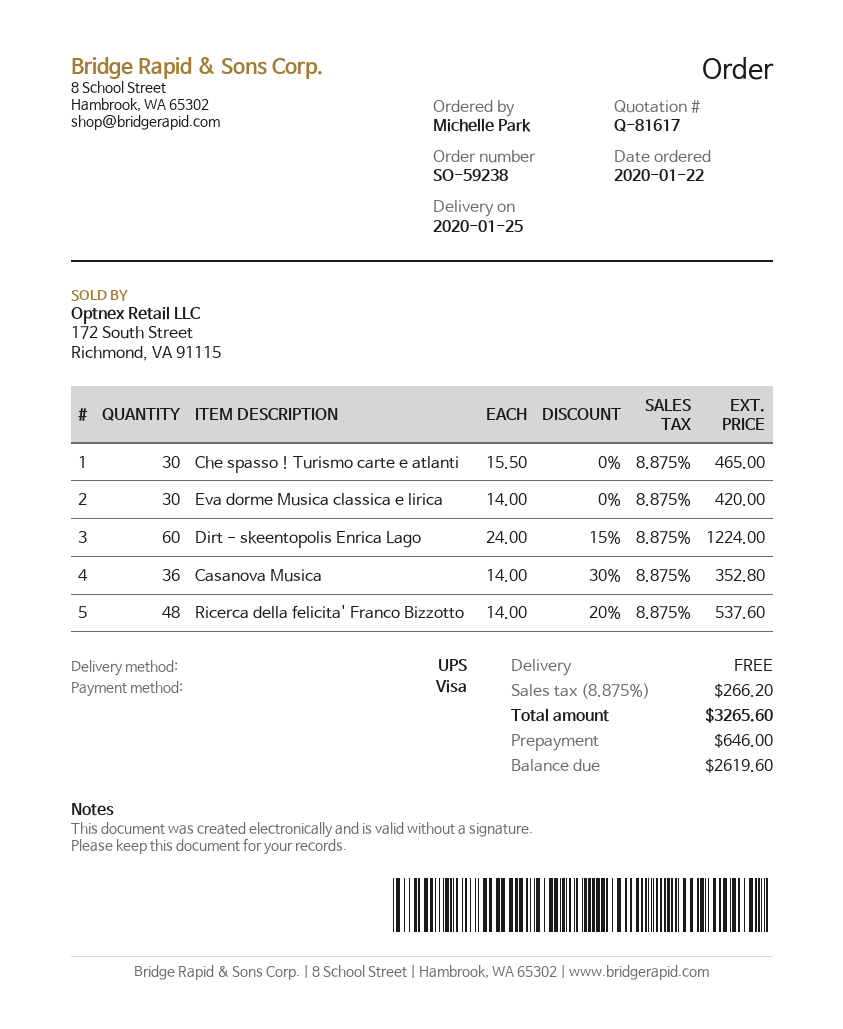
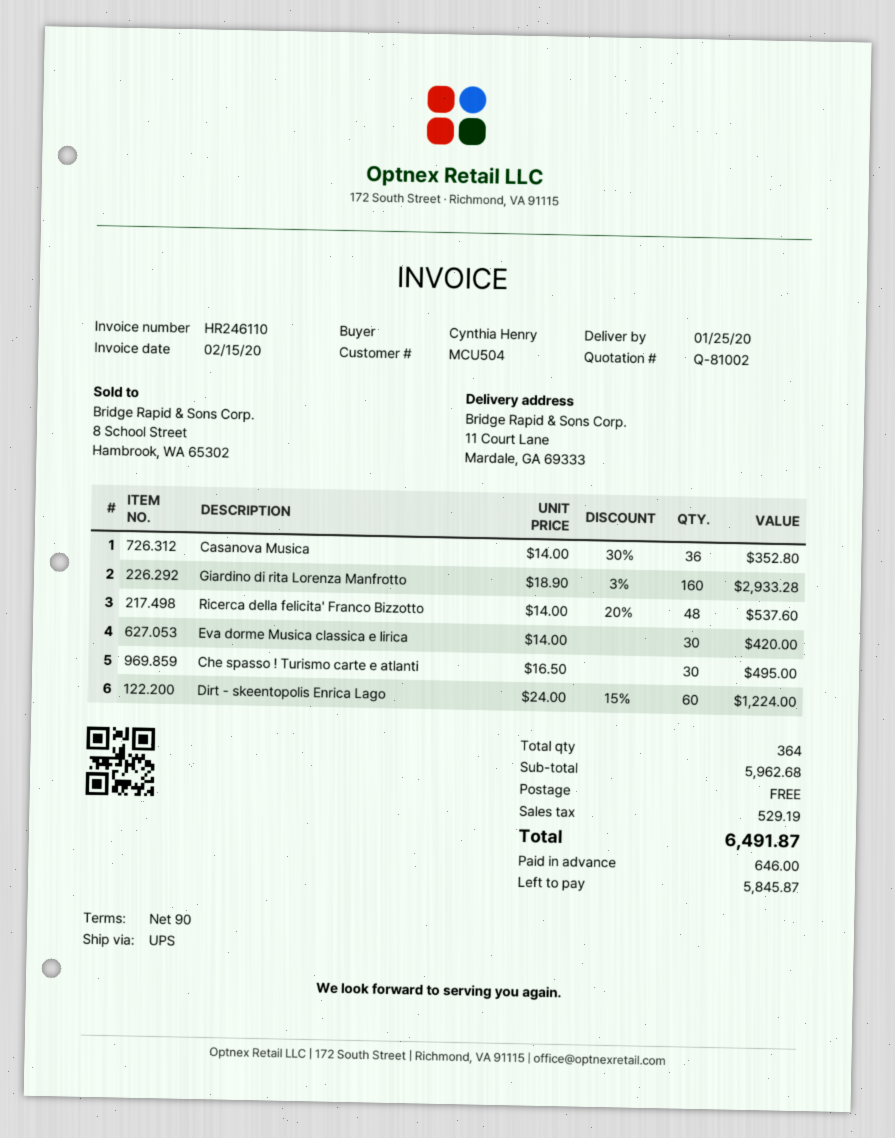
quote number: Q-81617 -> Q-81002
ordered by: Michelle Park -> Cynthia Henry
Che spasso ! Turismo carte e atlanti: 30 x 15.50 = 465.00 -> 30 x 16.50 = 495.00
Giardino di rita Lorenza Manfrotto: none -> 160 x 18.90 - 3% = 2933.28
tax: 266.20 -> 529.19
total: 3265.60 -> 6491.87
balance: 2619.60 -> 5845.87

